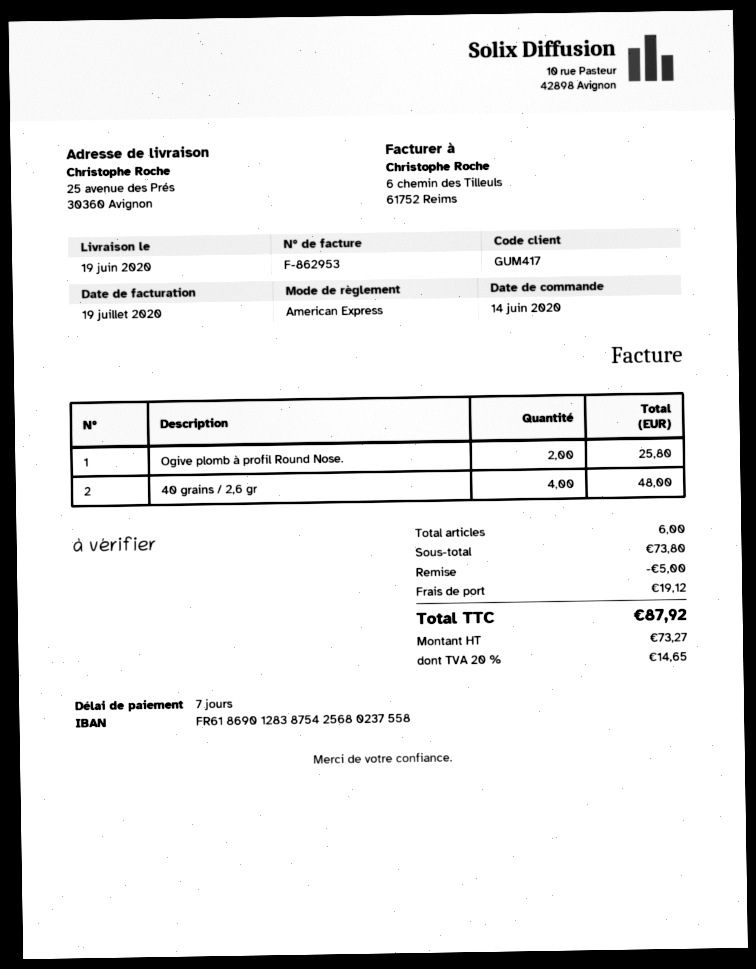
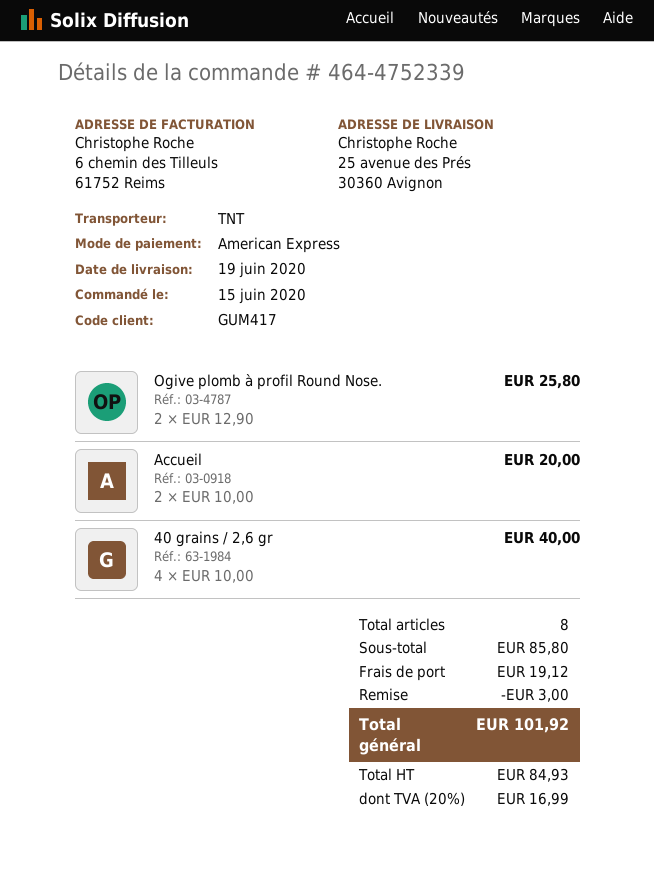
order date: 2020-06-14 -> 2020-06-15
40 grains / 2,6 gr: 4 for 48.00 -> 4 for 40.00
Accueil: none -> 2 for 20.00
total quantity: 6 -> 8
subtotal: 73.80 -> 85.80
discount: 5.00 -> 3.00
net: 73.27 -> 84.93
tax: 20% = 14.65 -> 20% = 16.99
total: 87.92 -> 101.92

